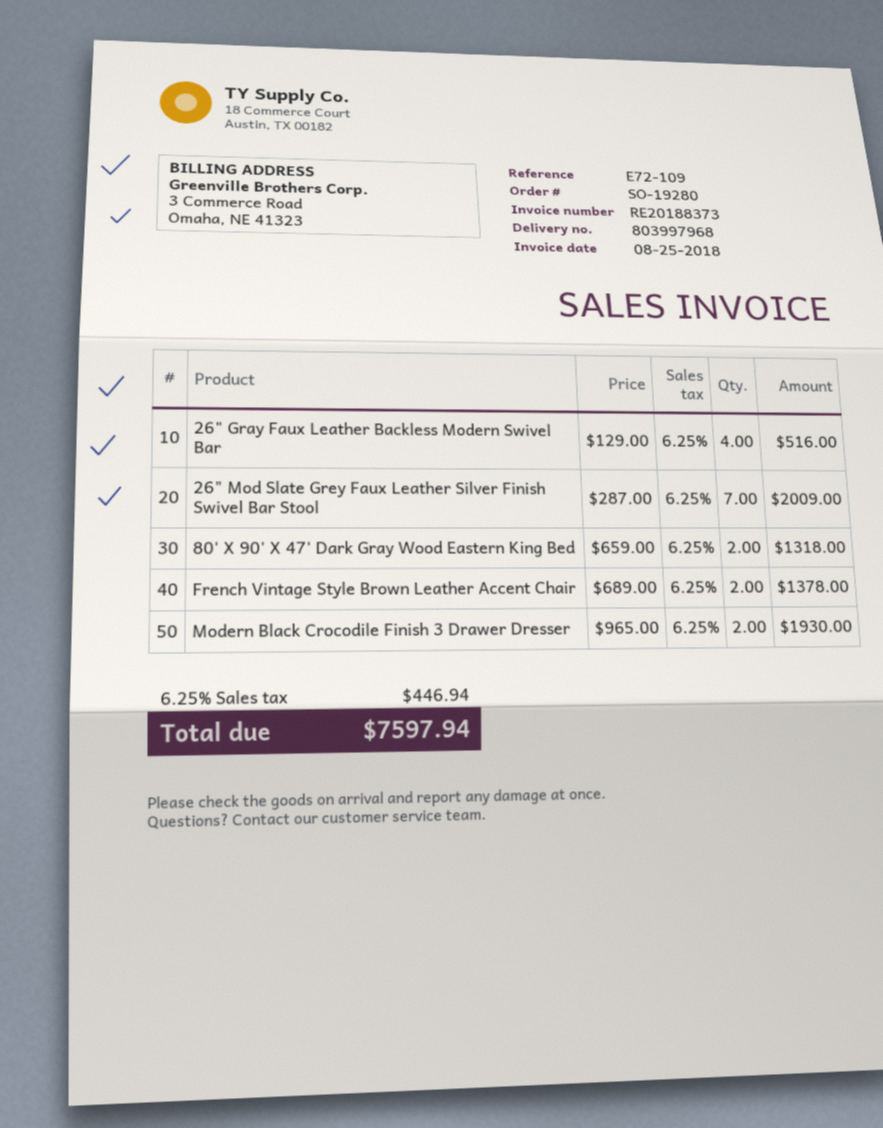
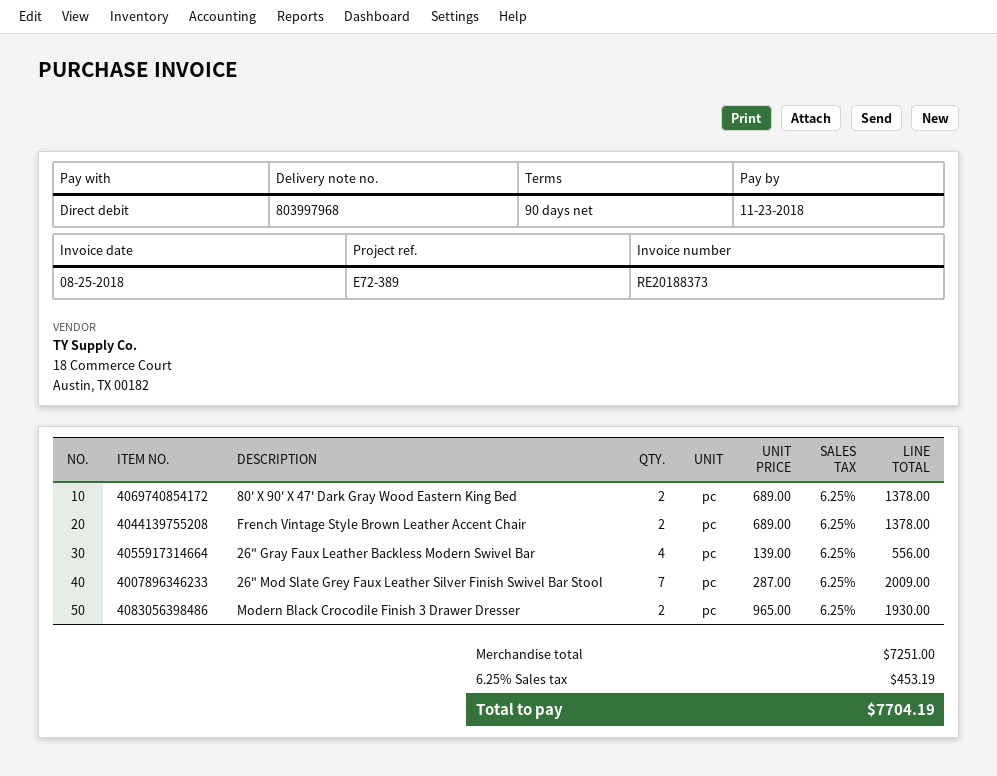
reference: E72-109 -> E72-389
26" Gray Faux Leather Backless Modern Swivel Bar: 4 x 129.00 = 516.00 -> 4 x 139.00 = 556.00
80' X 90' X 47' Dark Gray Wood Eastern King Bed: 2 x 659.00 = 1318.00 -> 2 x 689.00 = 1378.00
tax: 6.25% = 446.94 -> 6.25% = 453.19
total: 7597.94 -> 7704.19

